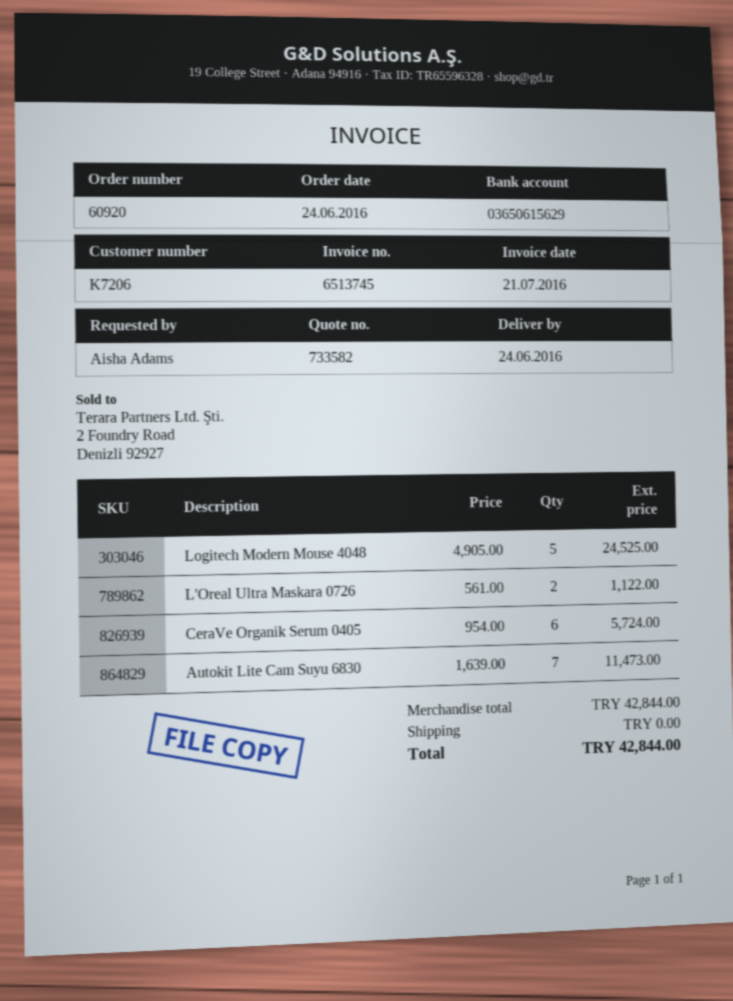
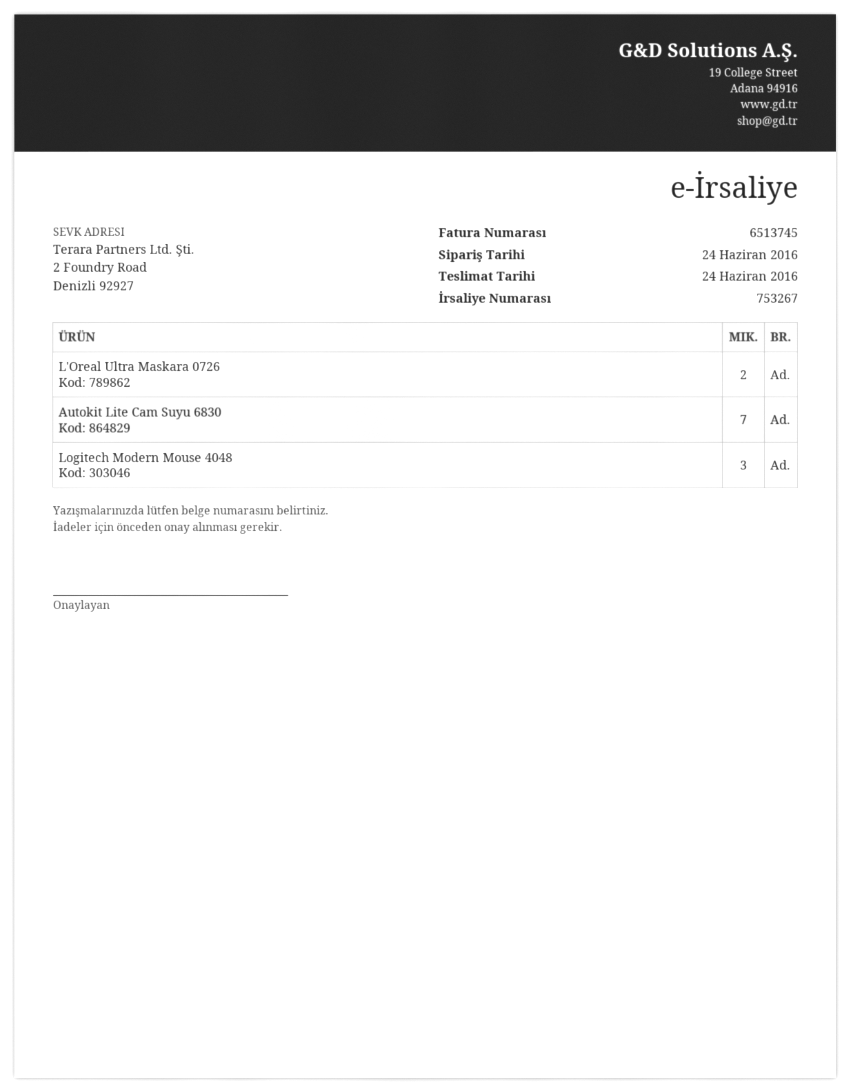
Logitech Modern Mouse 4048: 5 -> 3
CeraVe Organik Serum 0405: 6 -> none

